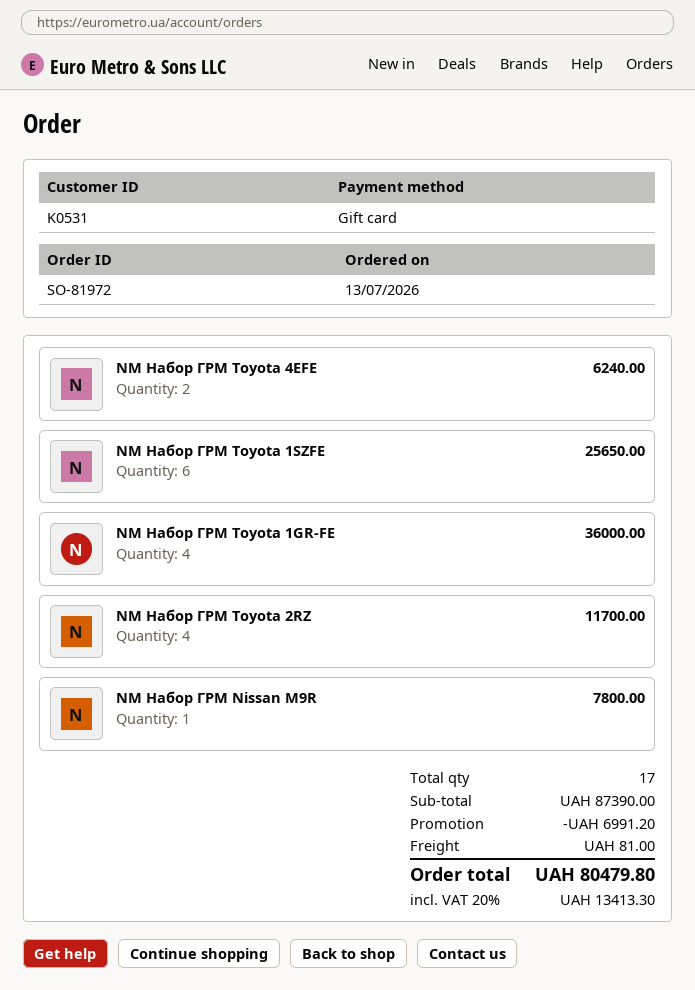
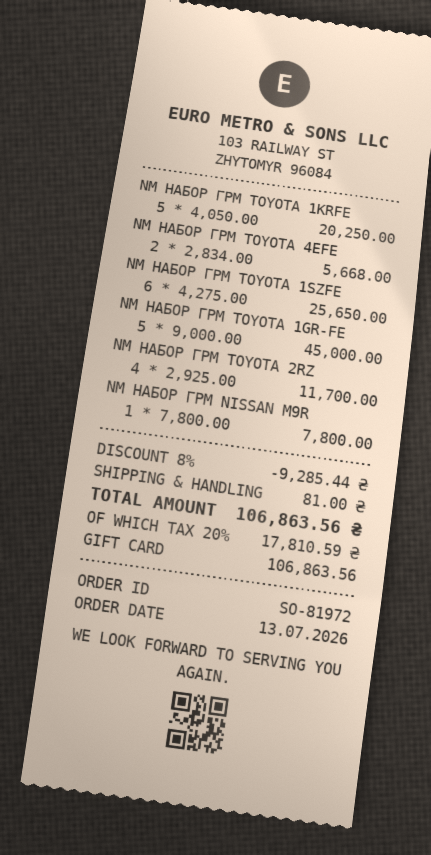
NM Набор ГРМ Toyota 4EFE: 2 for 6240.00 -> 2 for 5668.00
NM Набор ГРМ Toyota 1GR-FE: 4 for 36000.00 -> 5 for 45000.00
NM НАБОР ГРМ TOYOTA 1KRFE: none -> 5 for 20250.00
discount: 6991.20 -> 9285.44
tax: 20% = 13413.30 -> 20% = 17810.59
total: 80479.80 -> 106863.56

